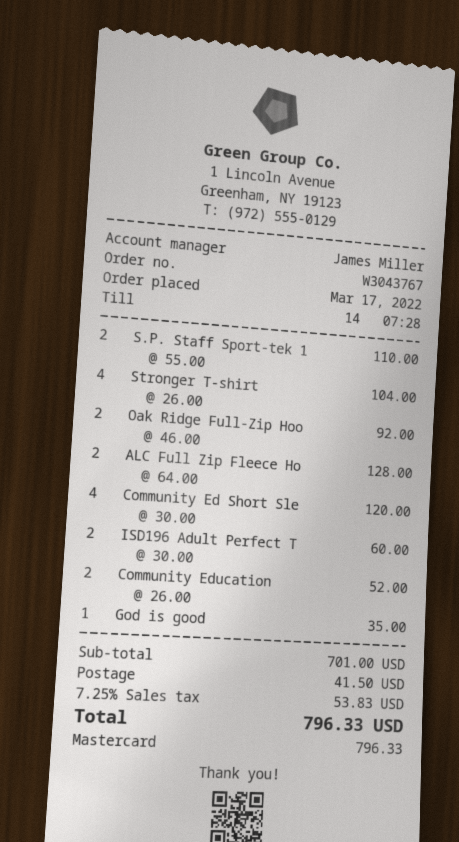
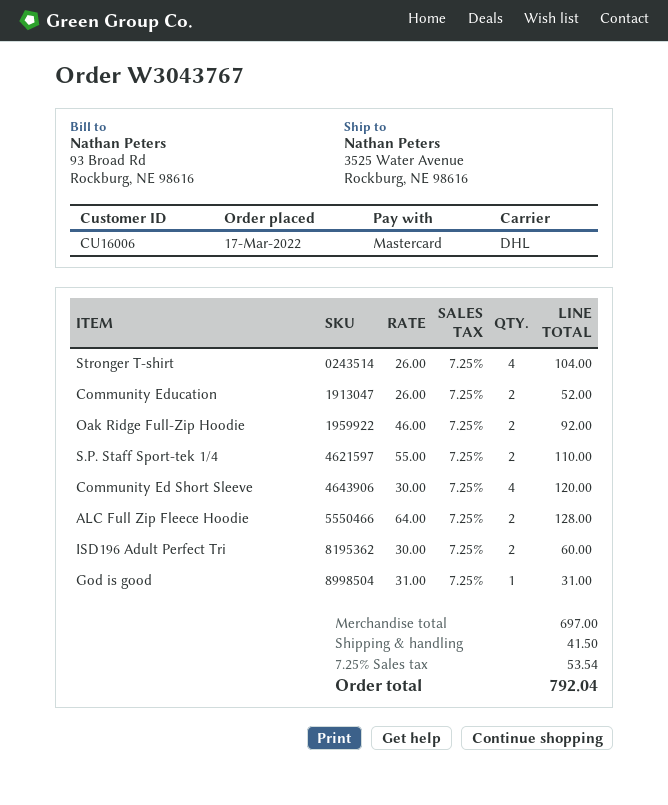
God is good: 1 x 35.00 = 35.00 -> 1 x 31.00 = 31.00
subtotal: 701.00 -> 697.00
tax: 7.25% = 53.83 -> 7.25% = 53.54
total: 796.33 -> 792.04

